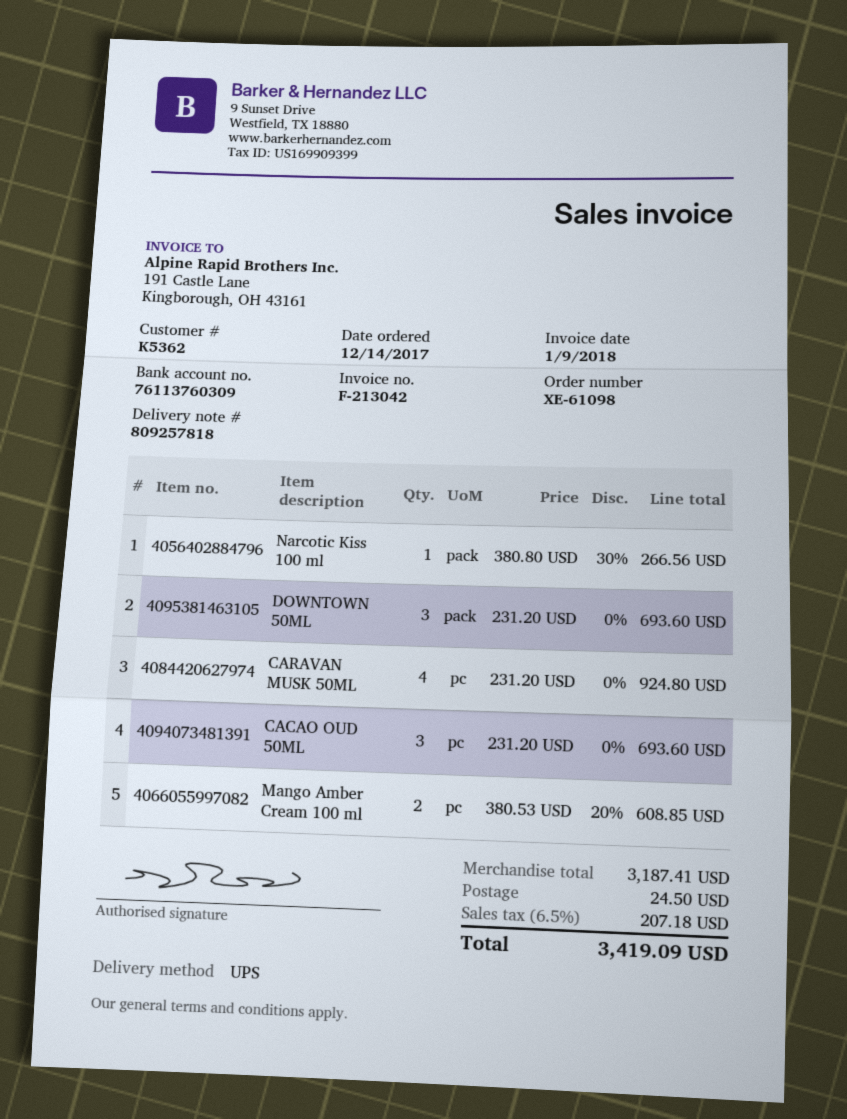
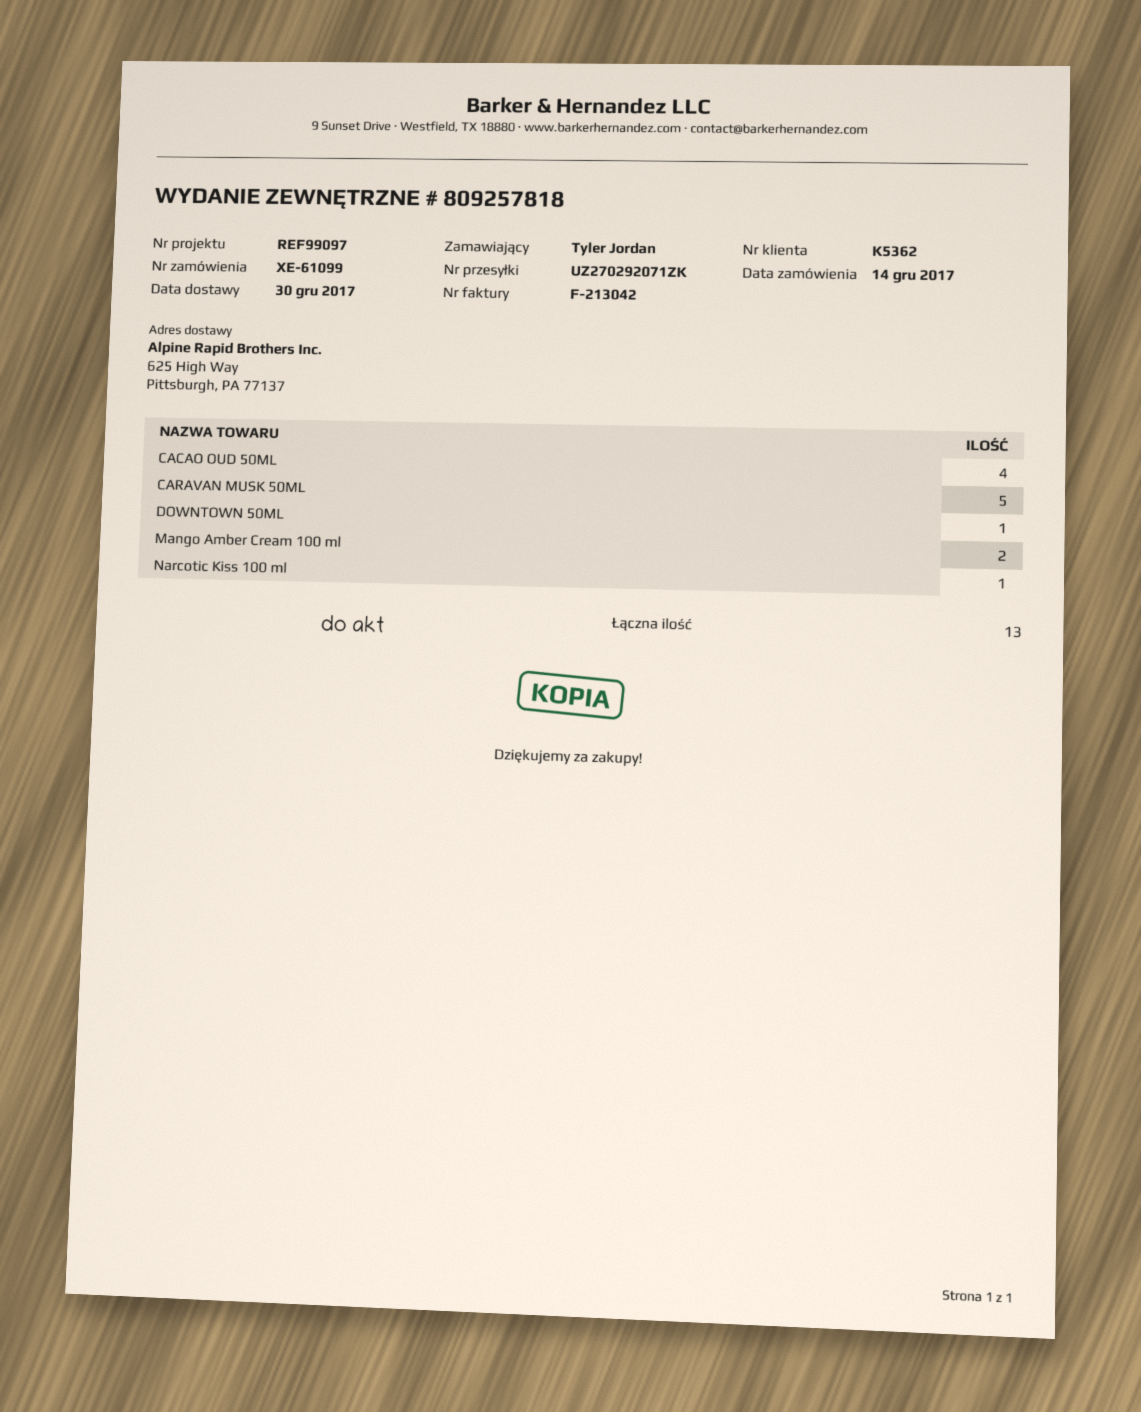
order number: XE-61098 -> XE-61099
DOWNTOWN 50ML: 3 -> 1
CARAVAN MUSK 50ML: 4 -> 5
CACAO OUD 50ML: 3 -> 4

